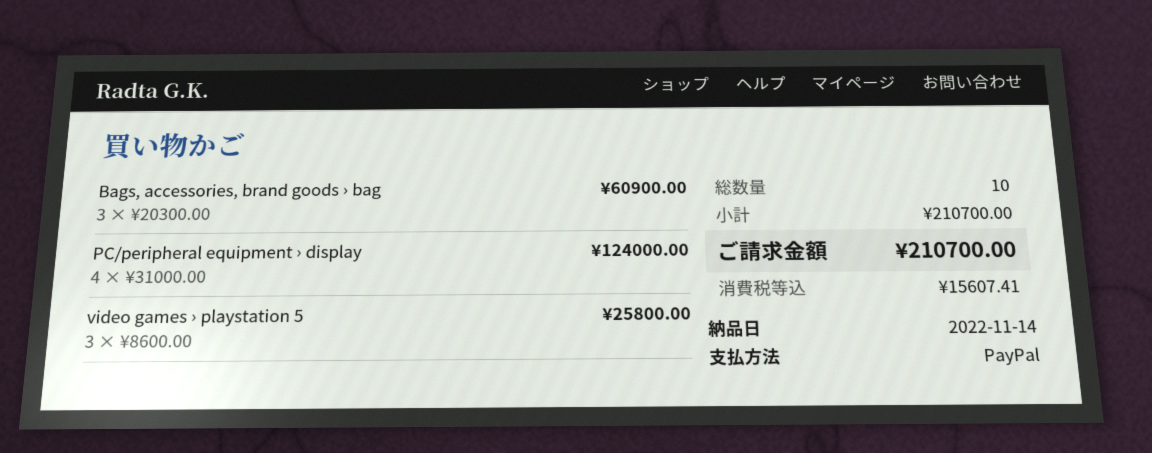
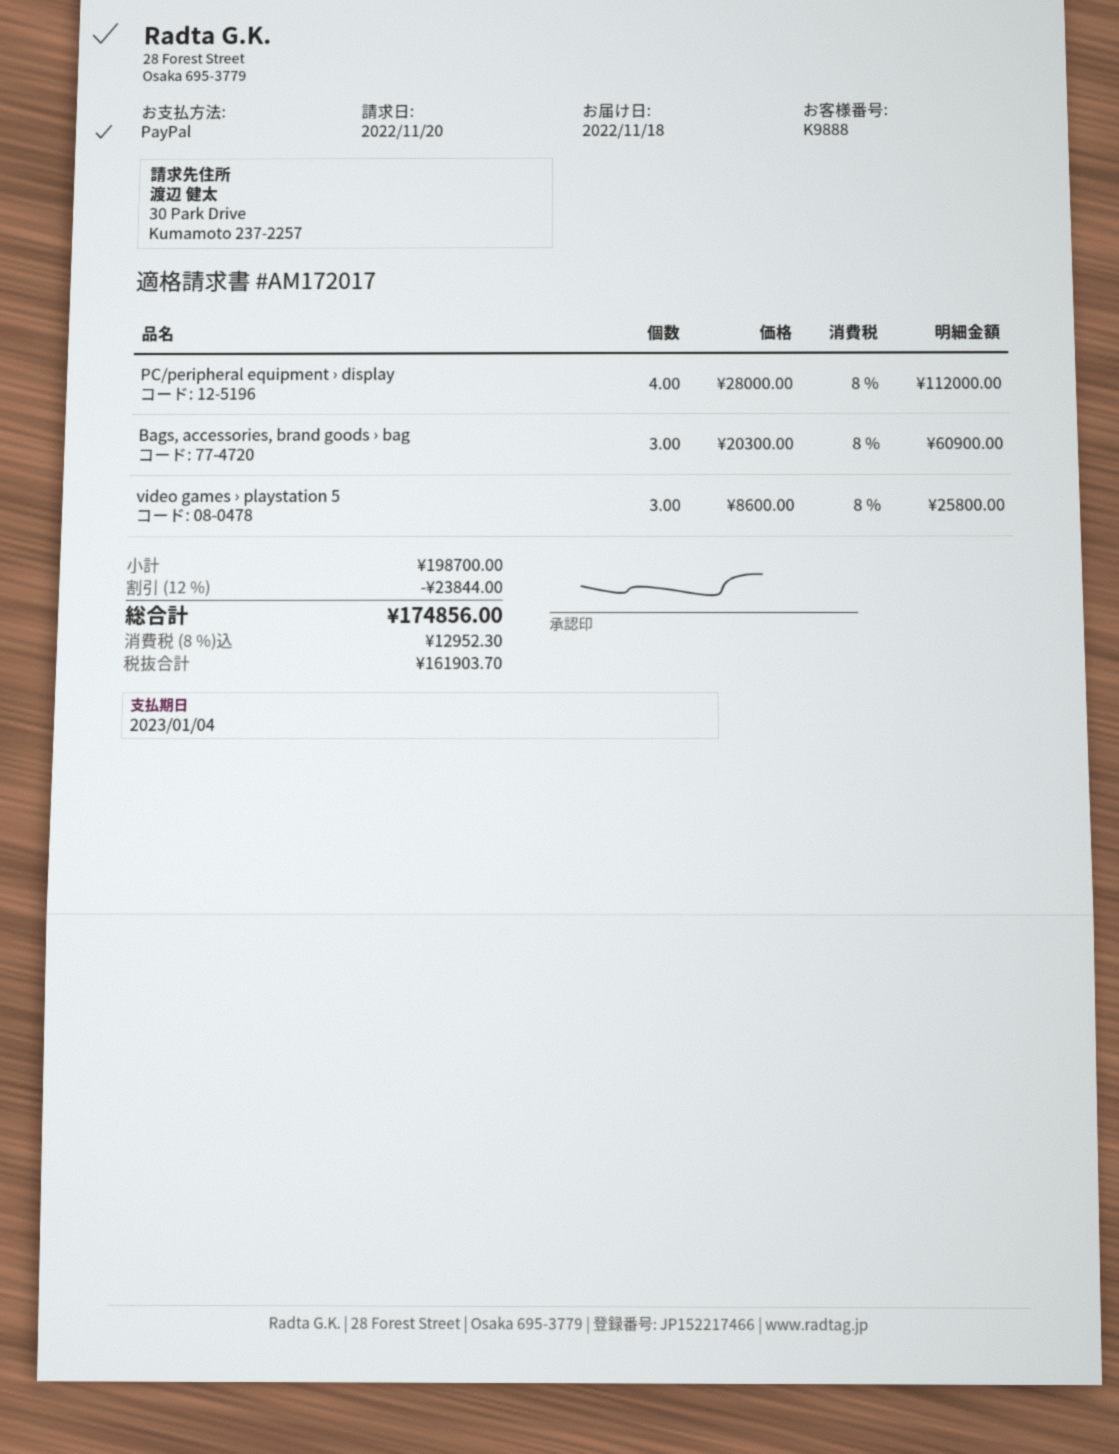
delivery date: 2022-11-14 -> 2022-11-18
PC/peripheral equipment › display: 4 x 31000.00 = 124000.00 -> 4 x 28000.00 = 112000.00
subtotal: 210700.00 -> 198700.00
discount: none -> 12% = 23844.00
tax: 15607.41 -> 12952.30
total: 210700.00 -> 174856.00

